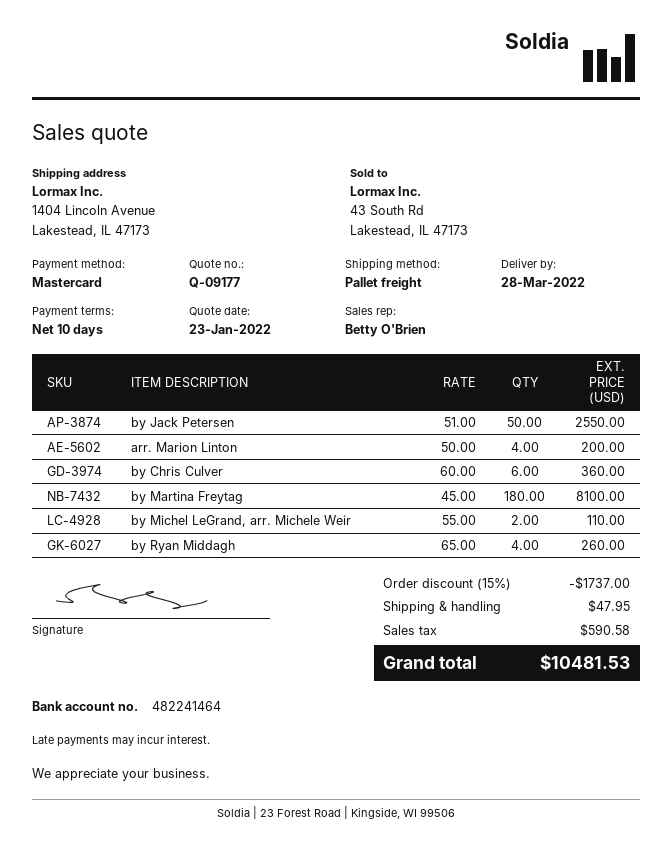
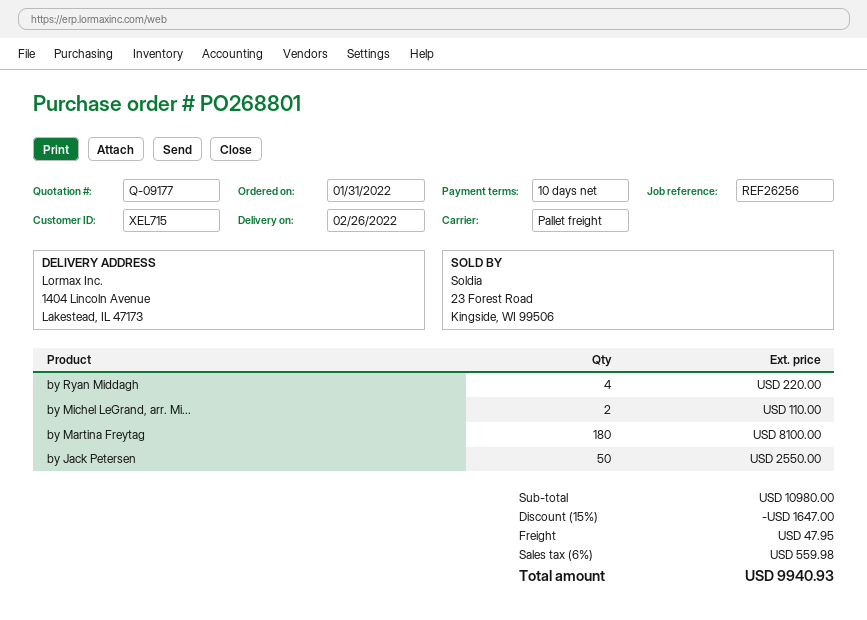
delivery date: 2022-03-28 -> 2022-02-26
arr. Marion Linton: 4 for 200.00 -> none
by Chris Culver: 6 for 360.00 -> none
by Ryan Middagh: 4 for 260.00 -> 4 for 220.00
discount: 15% = 1737.00 -> 15% = 1647.00
tax: 590.58 -> 559.98
total: 10481.53 -> 9940.93

